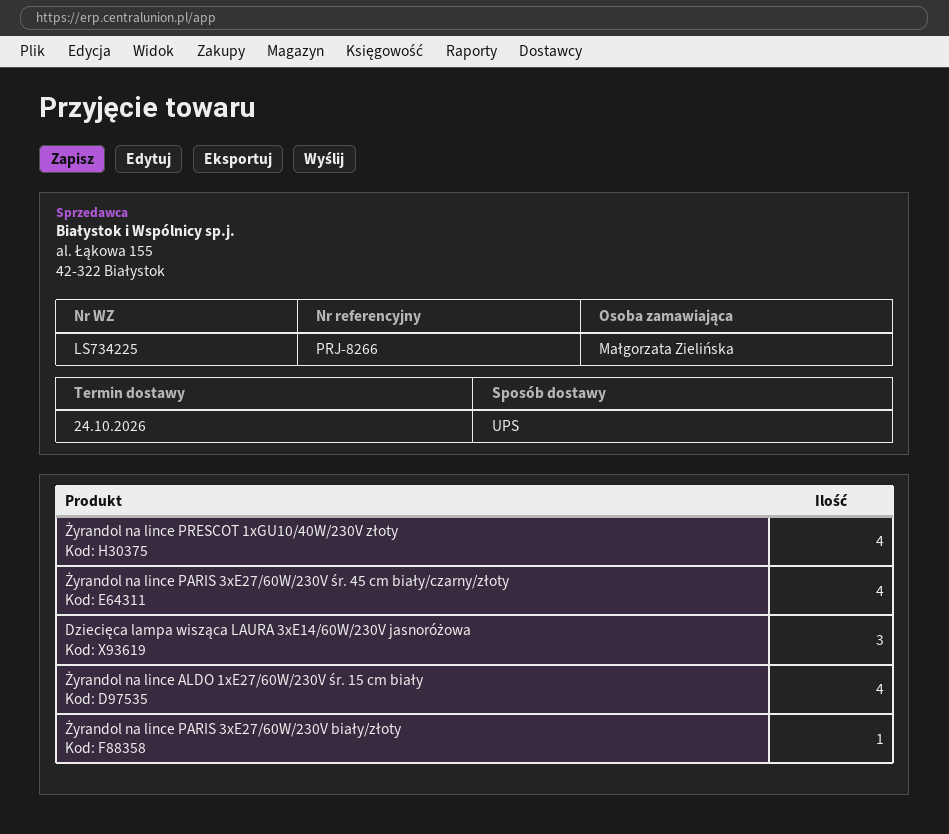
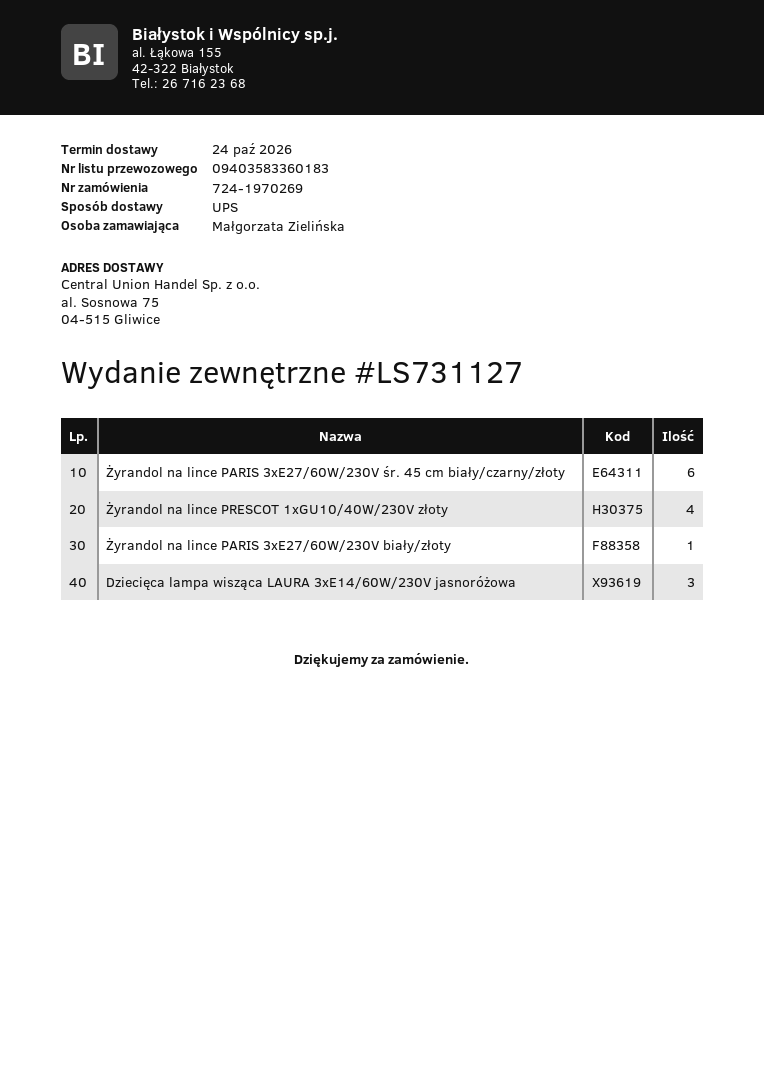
delivery note number: LS734225 -> LS731127
Żyrandol na lince PARIS 3xE27/60W/230V śr. 45 cm biały/czarny/złoty: 4 -> 6
Żyrandol na lince ALDO 1xE27/60W/230V śr. 15 cm biały: 4 -> none

